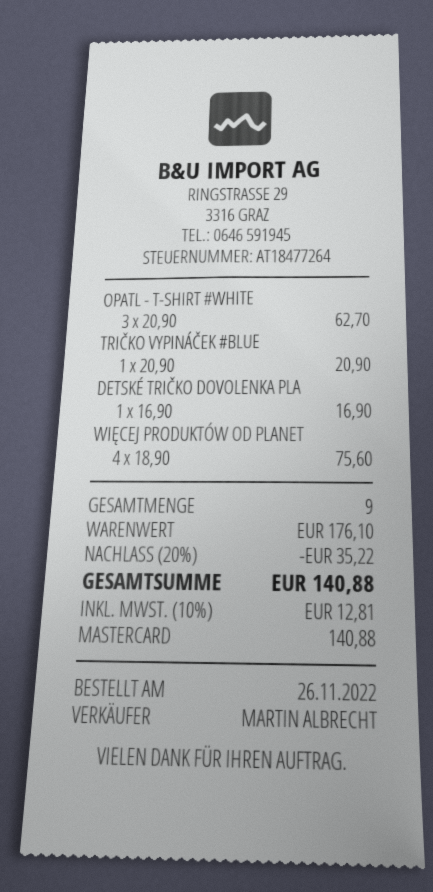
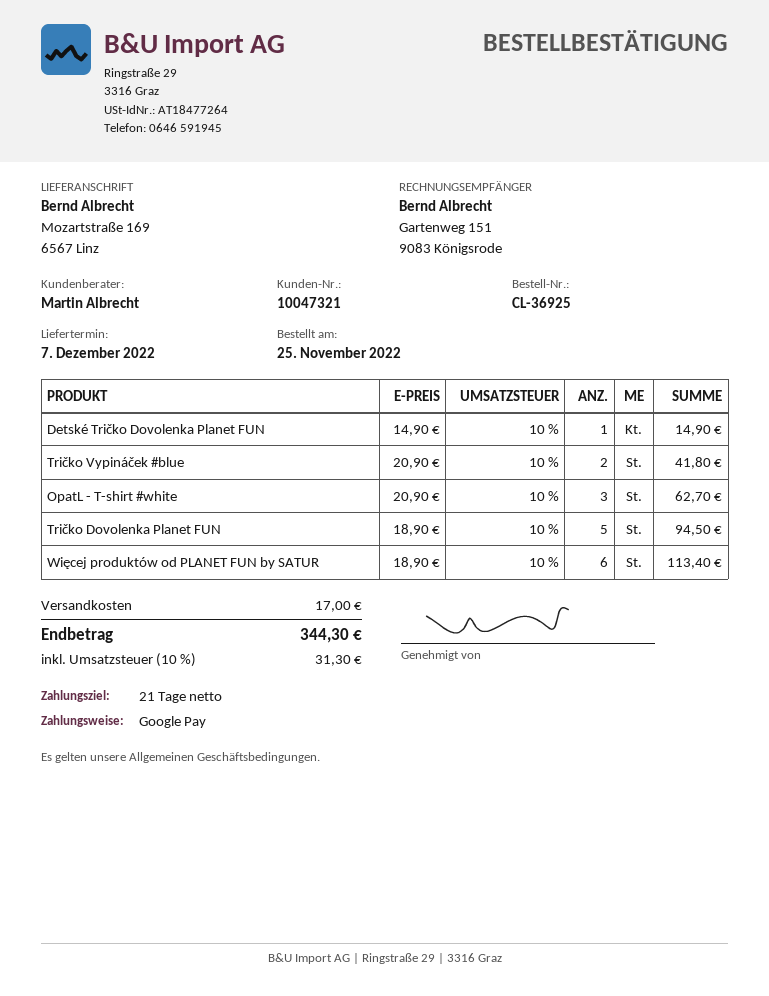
order date: 2022-11-26 -> 2022-11-25
payment method: Mastercard -> Google Pay
TRIČKO VYPINÁČEK #BLUE: 1 x 20.90 = 20.90 -> 2 x 20.90 = 41.80
DETSKÉ TRIČKO DOVOLENKA PLA: 1 x 16.90 = 16.90 -> 1 x 14.90 = 14.90
WIĘCEJ PRODUKTÓW OD PLANET: 4 x 18.90 = 75.60 -> 6 x 18.90 = 113.40
Tričko Dovolenka Planet FUN: none -> 5 x 18.90 = 94.50
discount: 20% = 35.22 -> none
shipping: none -> 17.00
tax: 10% = 12.81 -> 10% = 31.30
total: 140.88 -> 344.30

